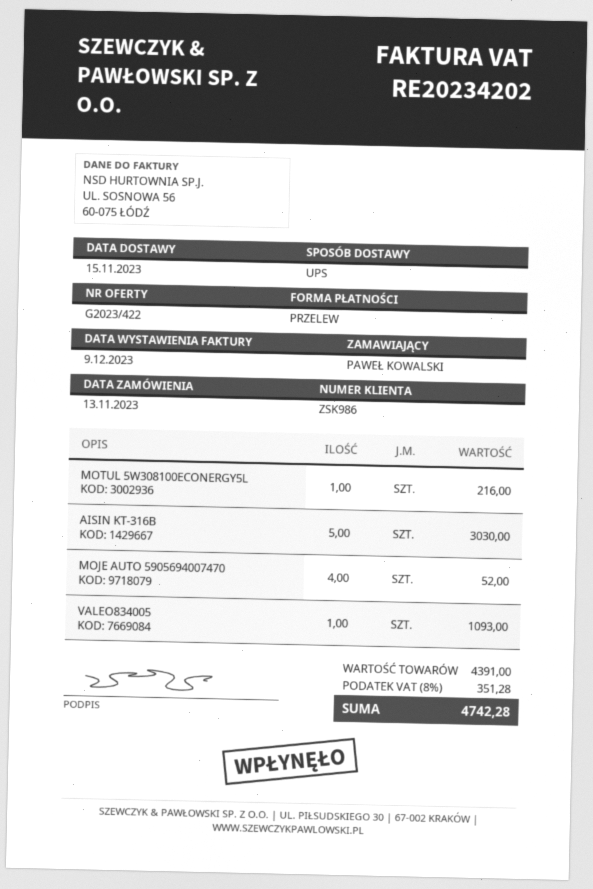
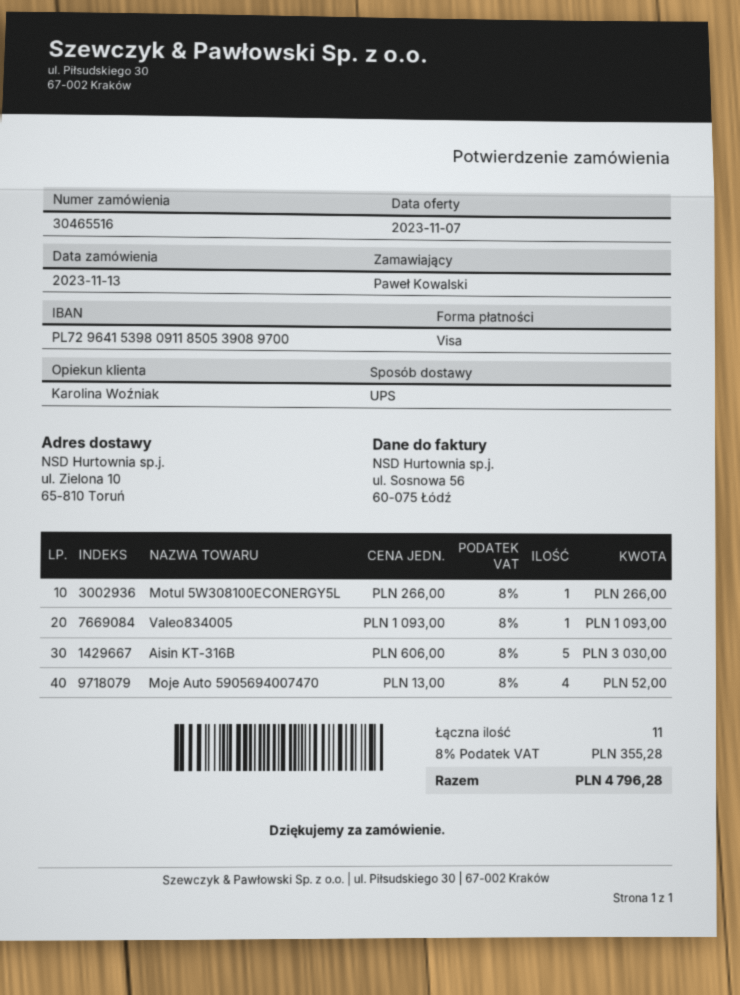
payment method: bank transfer -> Visa
MOTUL 5W308100ECONERGY5L: 1 for 216.00 -> 1 for 266.00
tax: 8% = 351.28 -> 8% = 355.28
total: 4742.28 -> 4796.28

